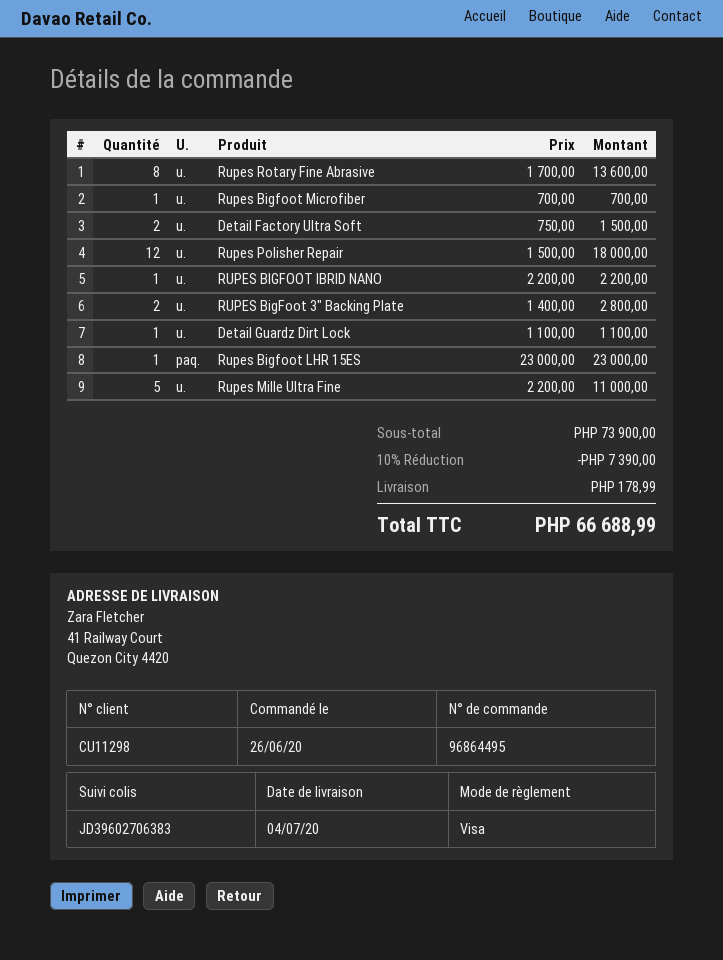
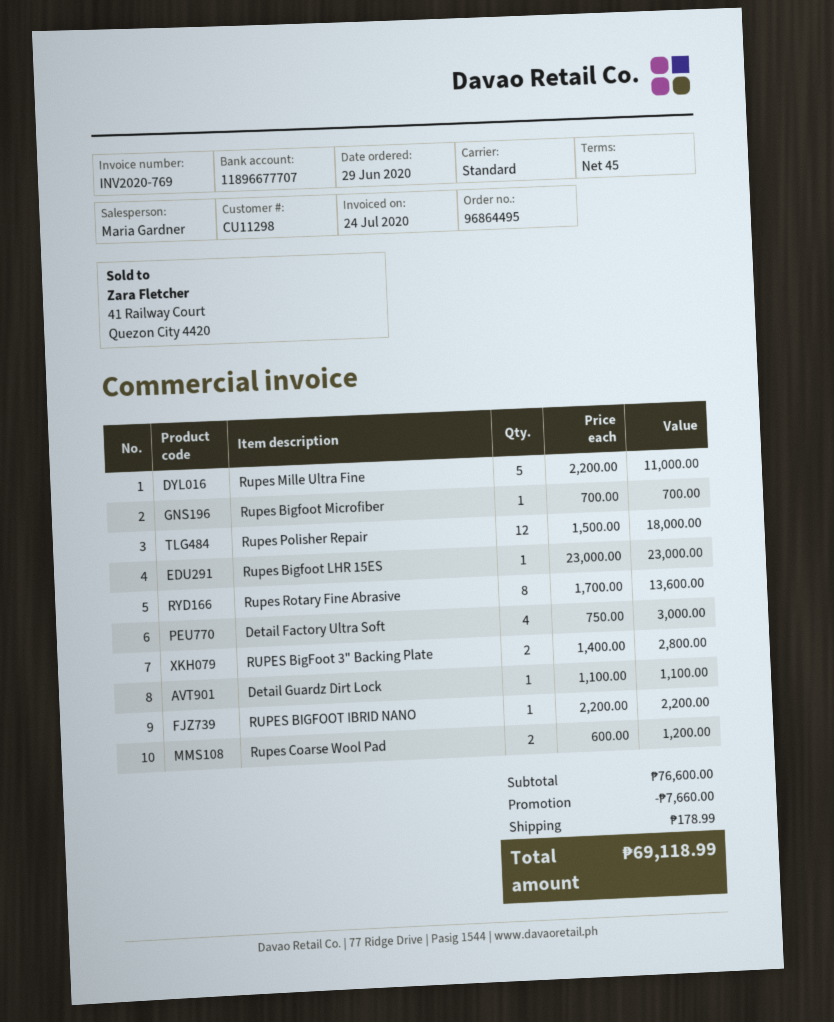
order date: 2020-06-26 -> 2020-06-29
Detail Factory Ultra Soft: 2 x 750.00 = 1500.00 -> 4 x 750.00 = 3000.00
Rupes Coarse Wool Pad: none -> 2 x 600.00 = 1200.00
subtotal: 73900.00 -> 76600.00
discount: 7390.00 -> 7660.00
total: 66688.99 -> 69118.99

